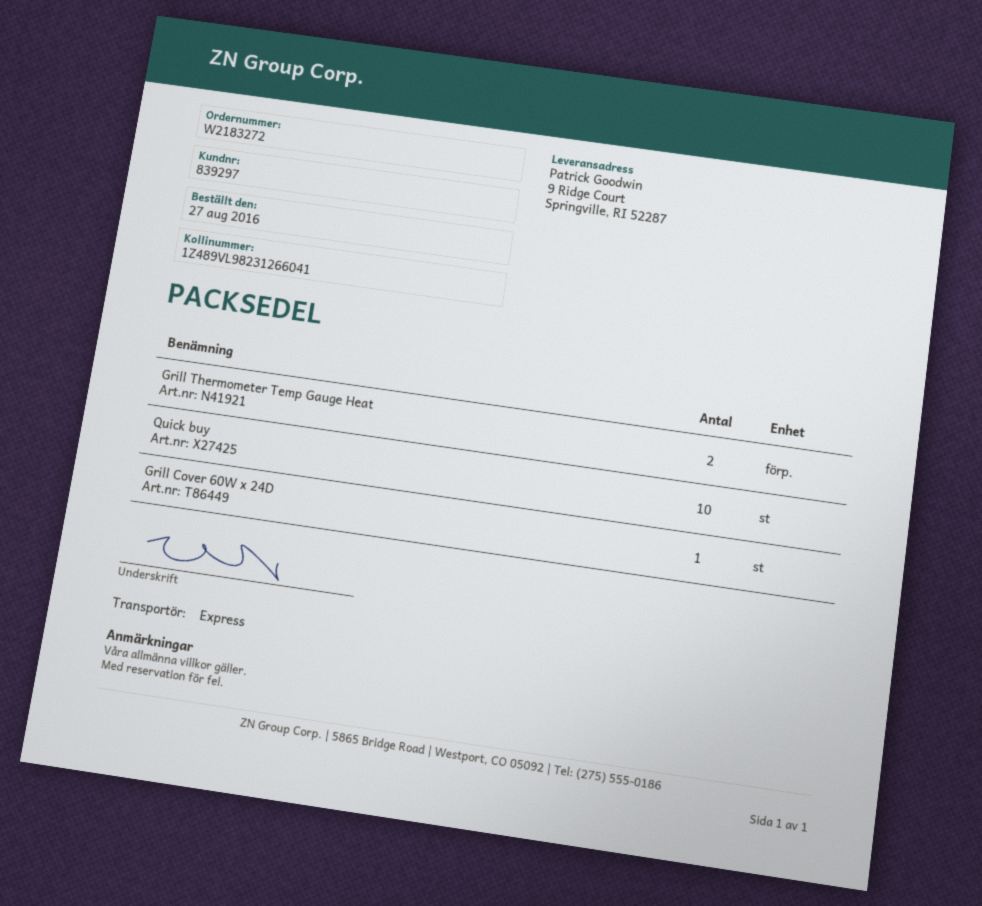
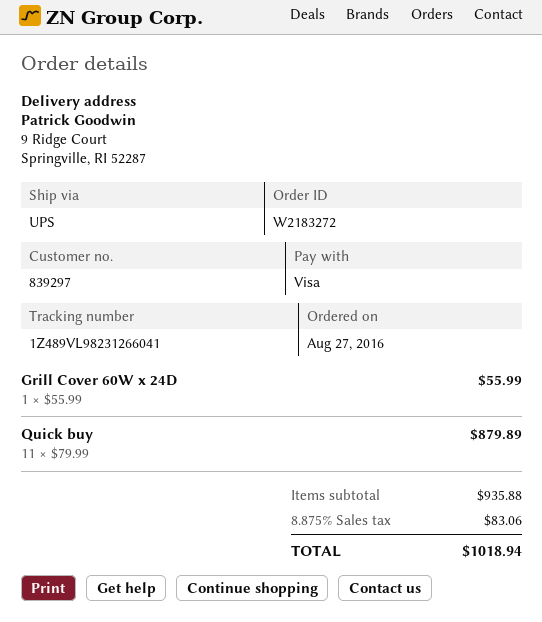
shipping method: express -> UPS
Grill Thermometer Temp Gauge Heat: 2 -> none
Quick buy: 10 -> 11

